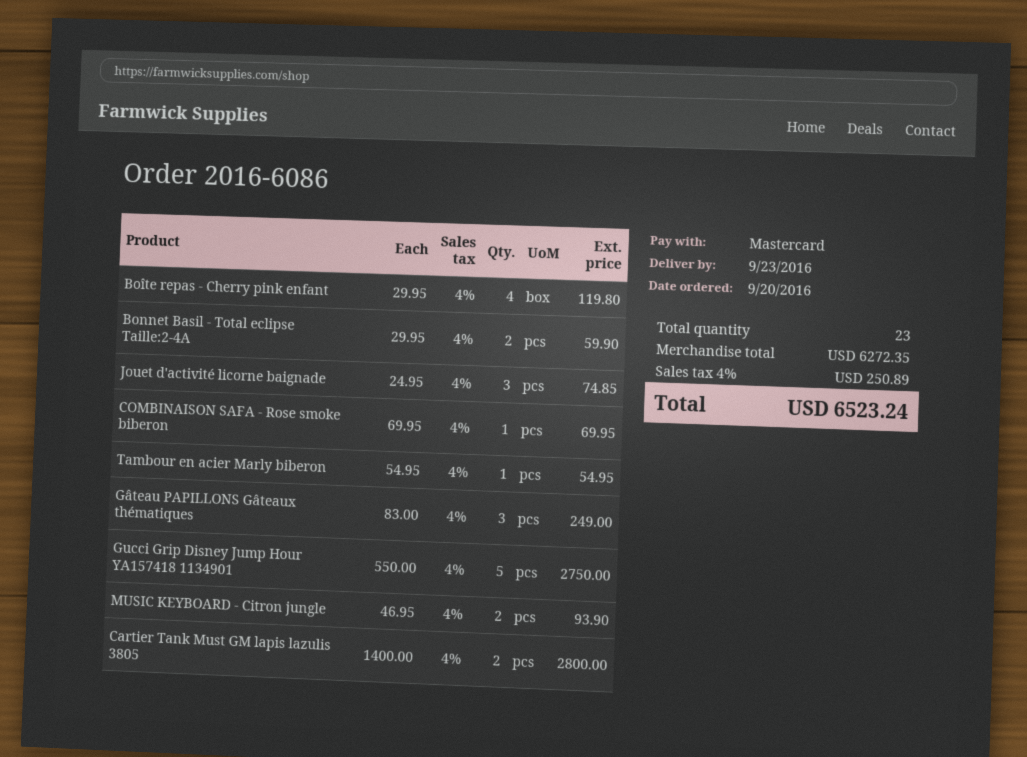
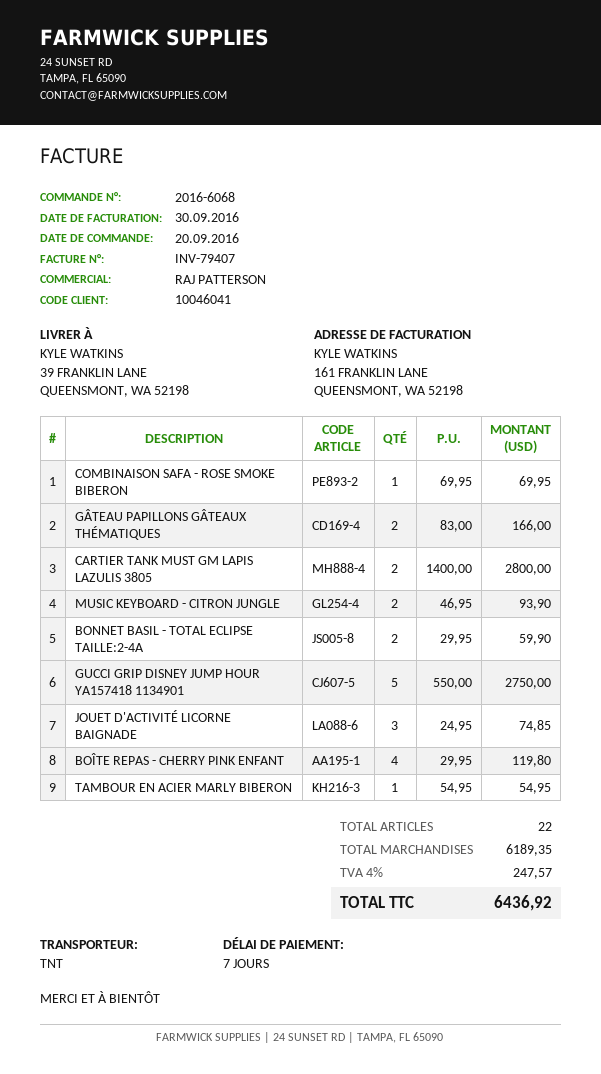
order number: 2016-6086 -> 2016-6068
Gâteau PAPILLONS Gâteaux thématiques: 3 x 83.00 = 249.00 -> 2 x 83.00 = 166.00
total quantity: 23 -> 22
subtotal: 6272.35 -> 6189.35
tax: 4% = 250.89 -> 4% = 247.57
total: 6523.24 -> 6436.92

